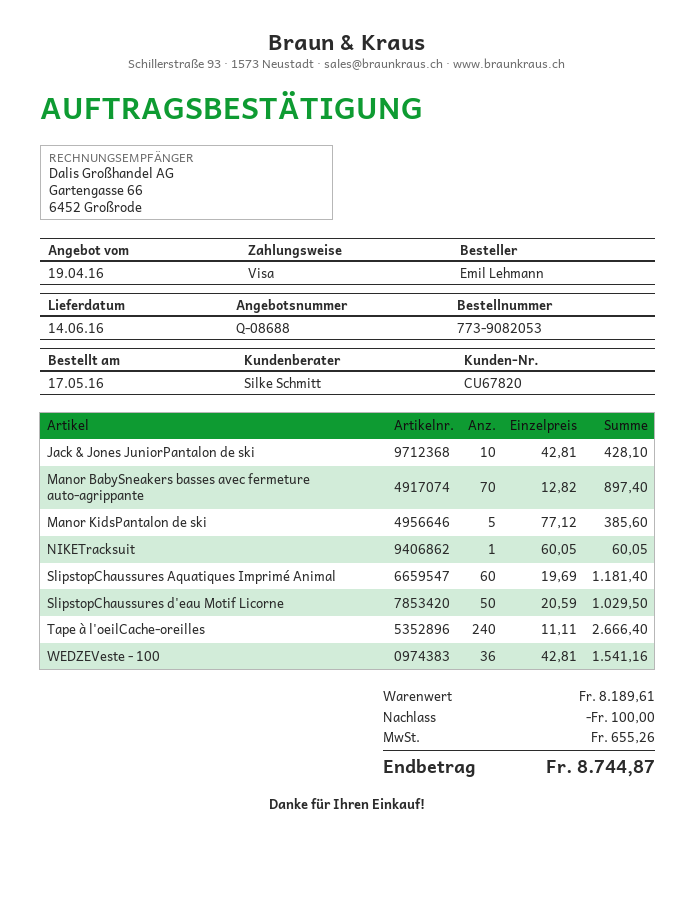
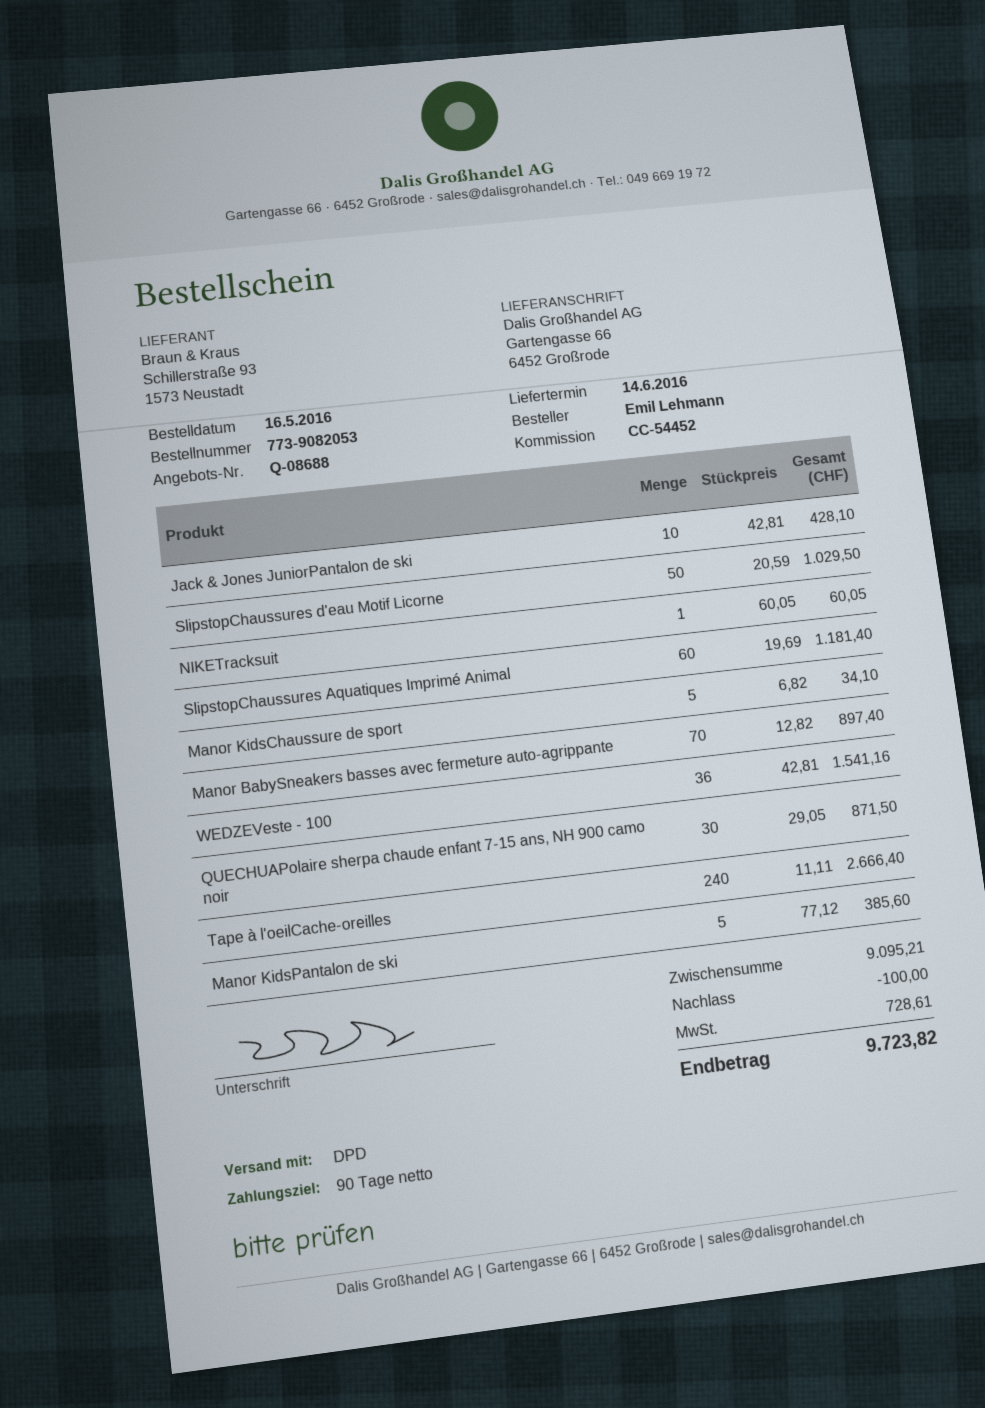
order date: 2016-05-17 -> 2016-05-16
Manor KidsChaussure de sport: none -> 5 x 6.82 = 34.10
QUECHUAPolaire sherpa chaude enfant 7-15 ans, NH 900 camo noir: none -> 30 x 29.05 = 871.50
subtotal: 8189.61 -> 9095.21
tax: 655.26 -> 728.61
total: 8744.87 -> 9723.82

